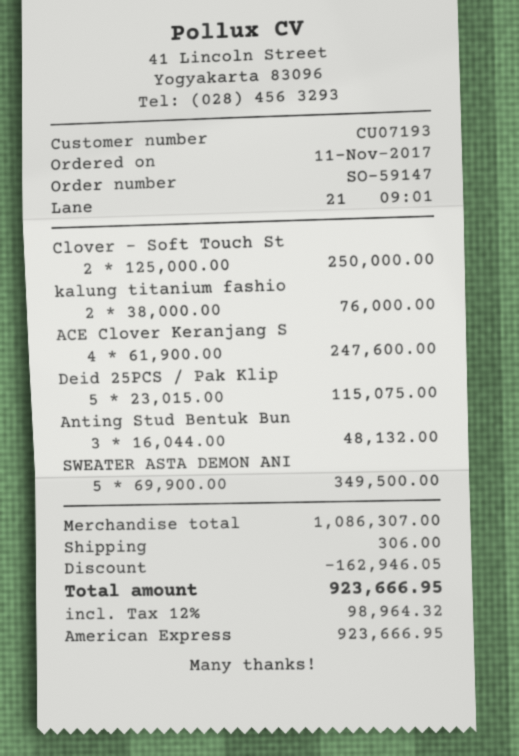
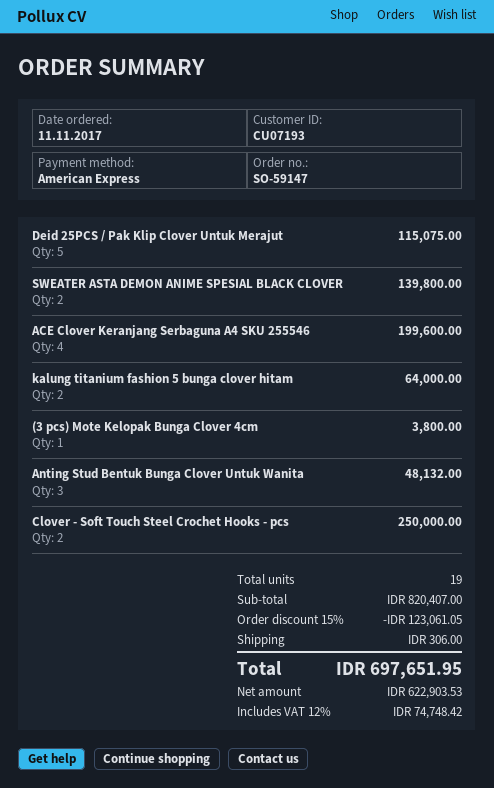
kalung titanium fashio: 2 for 76000.00 -> 2 for 64000.00
ACE Clover Keranjang S: 4 for 247600.00 -> 4 for 199600.00
SWEATER ASTA DEMON ANI: 5 for 349500.00 -> 2 for 139800.00
(3 pcs) Mote Kelopak Bunga Clover 4cm: none -> 1 for 3800.00
subtotal: 1086307.00 -> 820407.00
discount: 162946.05 -> 123061.05
tax: 12% = 98964.32 -> 12% = 74748.42
total: 923666.95 -> 697651.95

